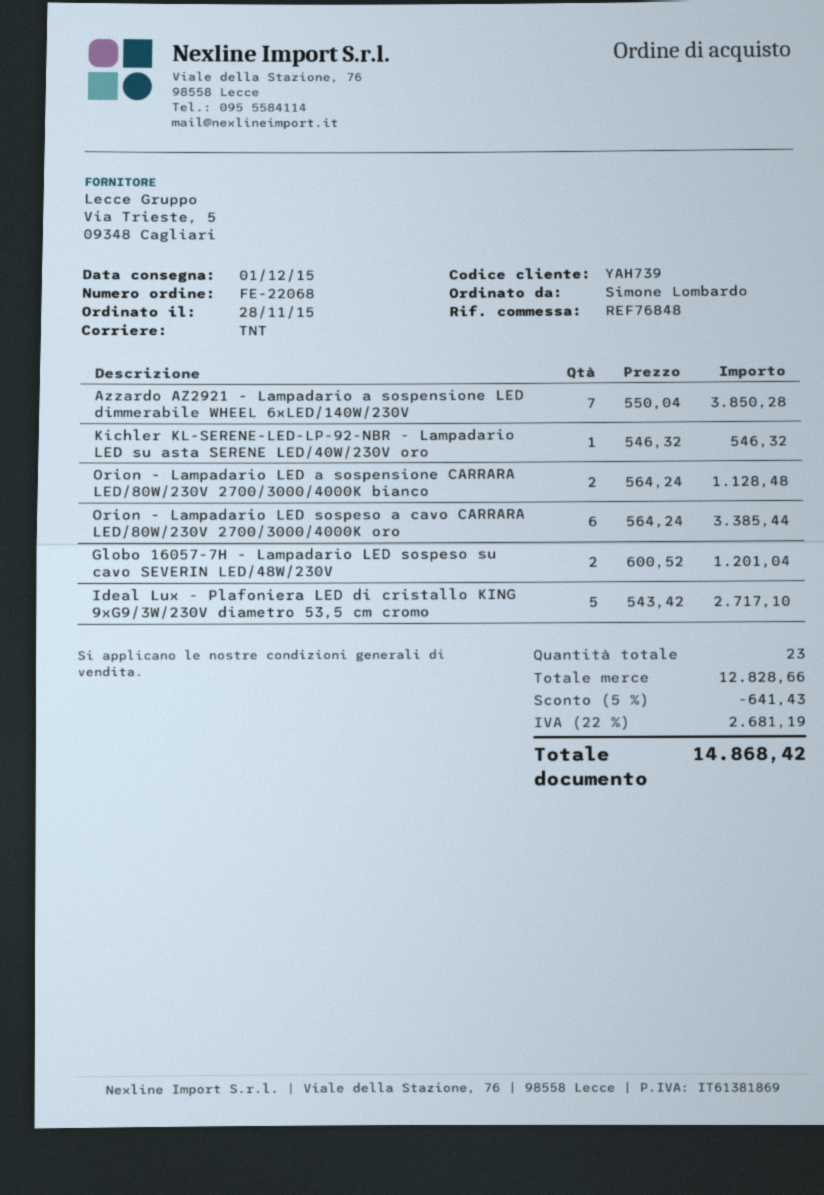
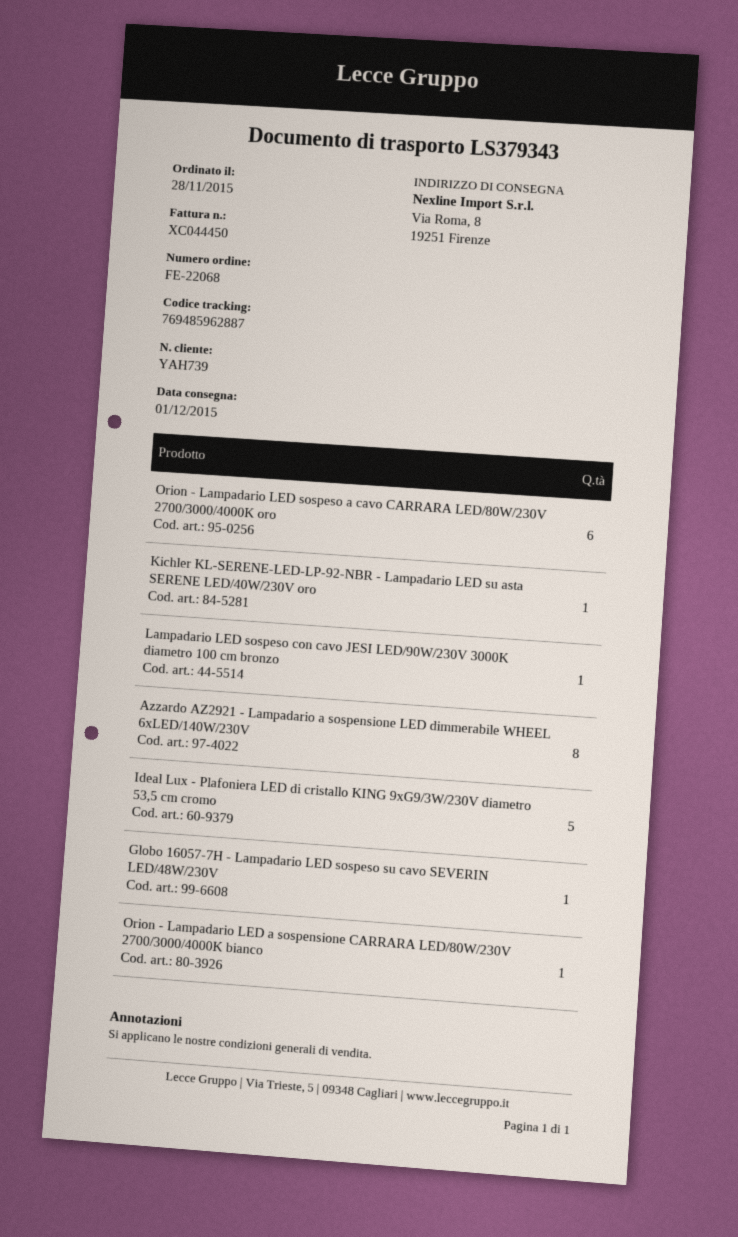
Azzardo AZ2921 - Lampadario a sospensione LED dimmerabile WHEEL 6xLED/140W/230V: 7 -> 8
Orion - Lampadario LED a sospensione CARRARA LED/80W/230V 2700/3000/4000K bianco: 2 -> 1
Globo 16057-7H - Lampadario LED sospeso su cavo SEVERIN LED/48W/230V: 2 -> 1
Lampadario LED sospeso con cavo JESI LED/90W/230V 3000K diametro 100 cm bronzo: none -> 1

